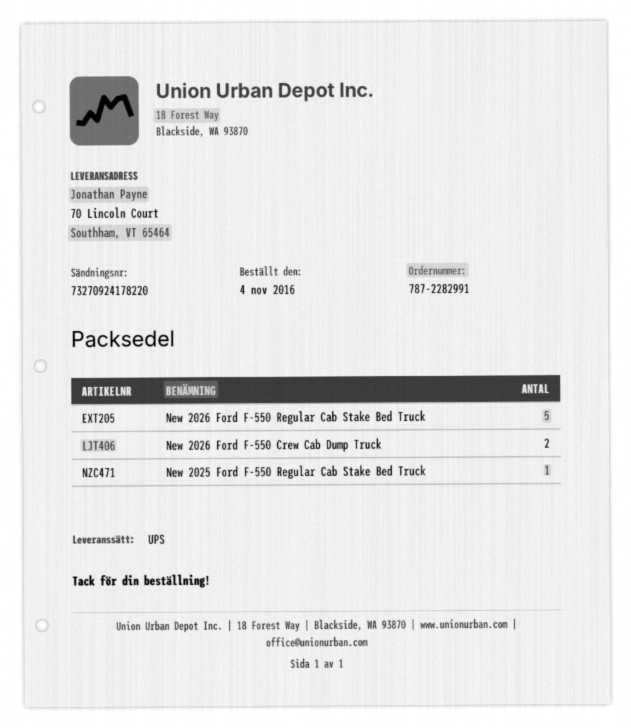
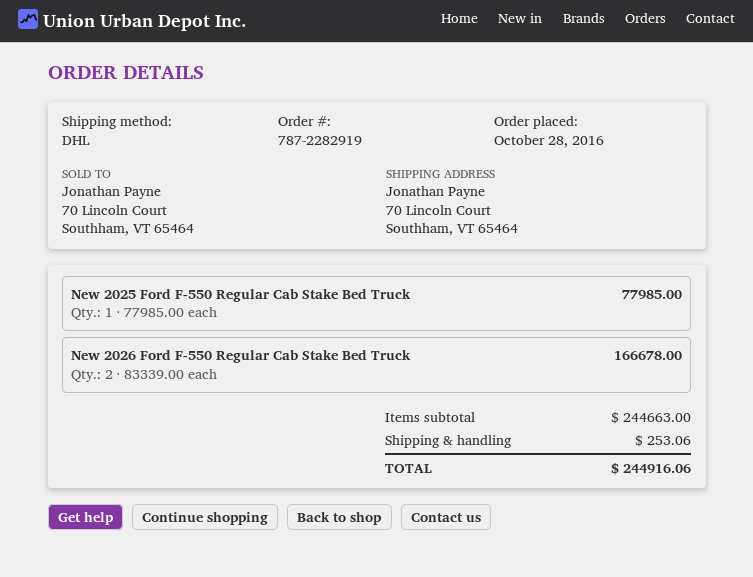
order number: 787-2282991 -> 787-2282919
order date: 2016-11-04 -> 2016-10-28
shipping method: UPS -> DHL
New 2026 Ford F-550 Regular Cab Stake Bed Truck: 5 -> 2
New 2026 Ford F-550 Crew Cab Dump Truck: 2 -> none

